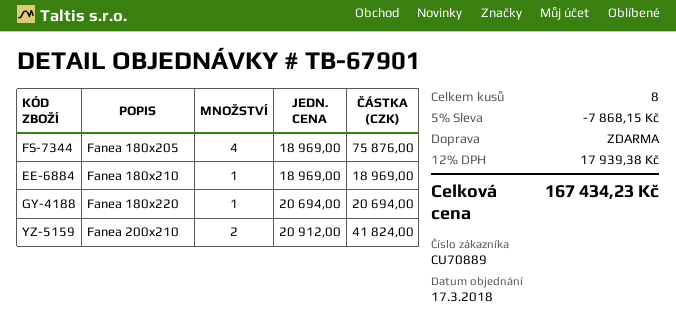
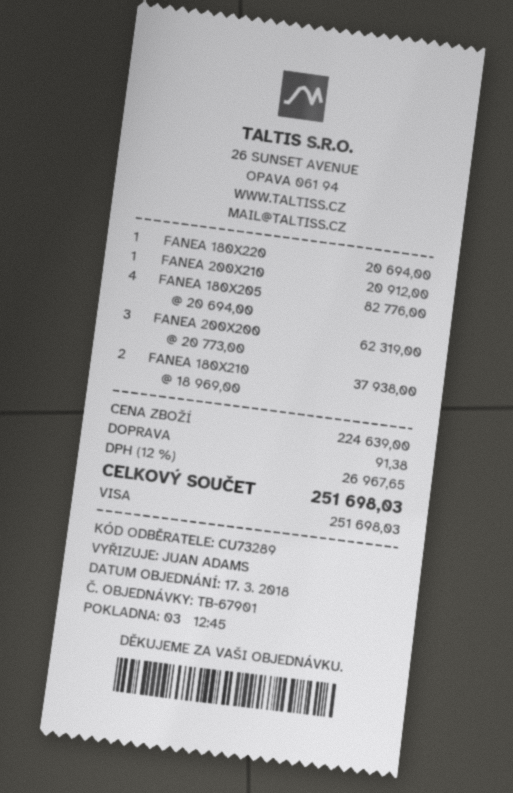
customer number: CU70889 -> CU73289
Fanea 180x205: 4 x 18969.00 = 75876.00 -> 4 x 20694.00 = 82776.00
Fanea 180x210: 1 x 18969.00 = 18969.00 -> 2 x 18969.00 = 37938.00
Fanea 200x210: 2 x 20912.00 = 41824.00 -> 1 x 20912.00 = 20912.00
FANEA 200X200: none -> 3 x 20773.00 = 62319.00
discount: 5% = 7868.15 -> none
shipping: 0.00 -> 91.38
tax: 12% = 17939.38 -> 12% = 26967.65
total: 167434.23 -> 251698.03

